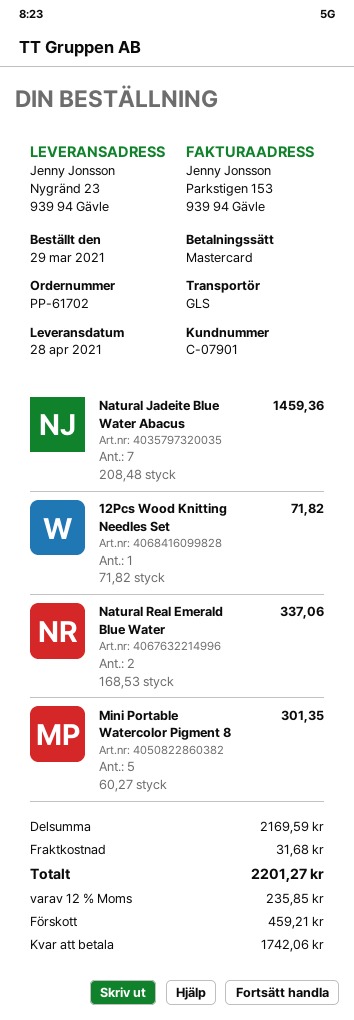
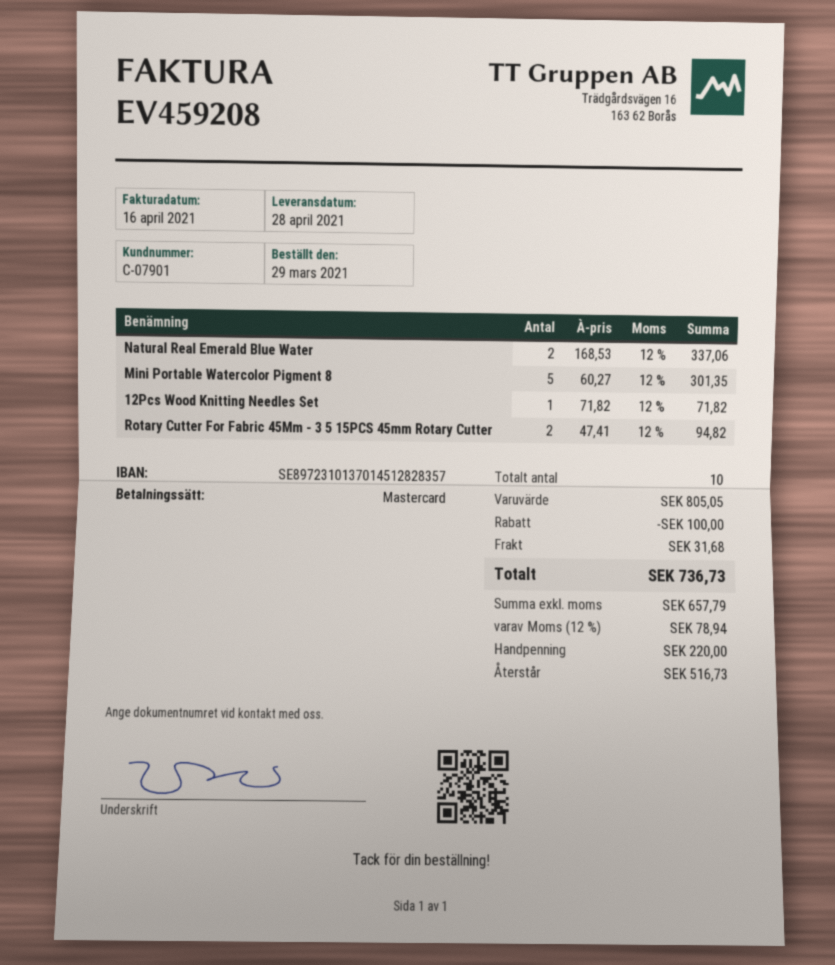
Natural Jadeite Blue Water Abacus: 7 x 208.48 = 1459.36 -> none
Rotary Cutter For Fabric 45Mm - 3 5 15PCS 45mm Rotary Cutter: none -> 2 x 47.41 = 94.82
subtotal: 2169.59 -> 805.05
discount: none -> 100.00
tax: 12% = 235.85 -> 12% = 78.94
total: 2201.27 -> 736.73
deposit: 459.21 -> 220.00
balance: 1742.06 -> 516.73

